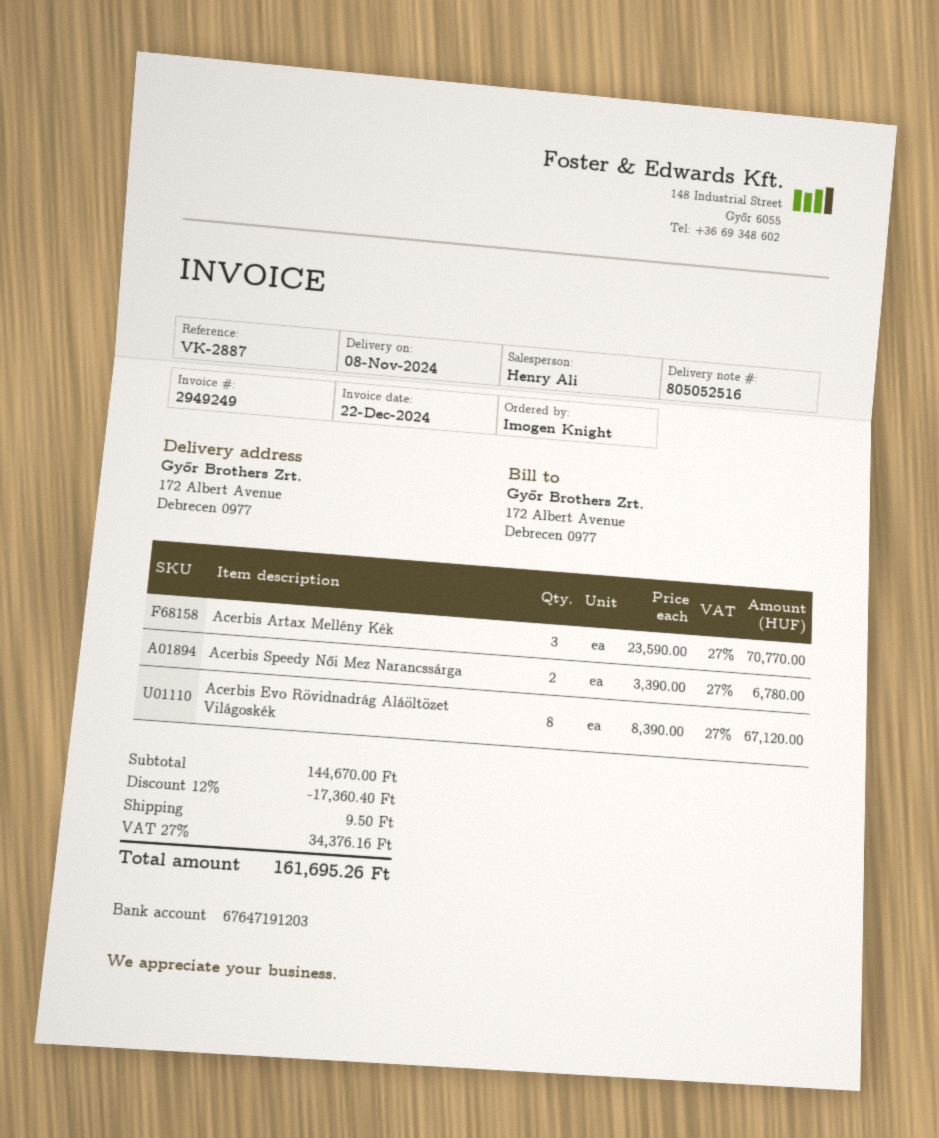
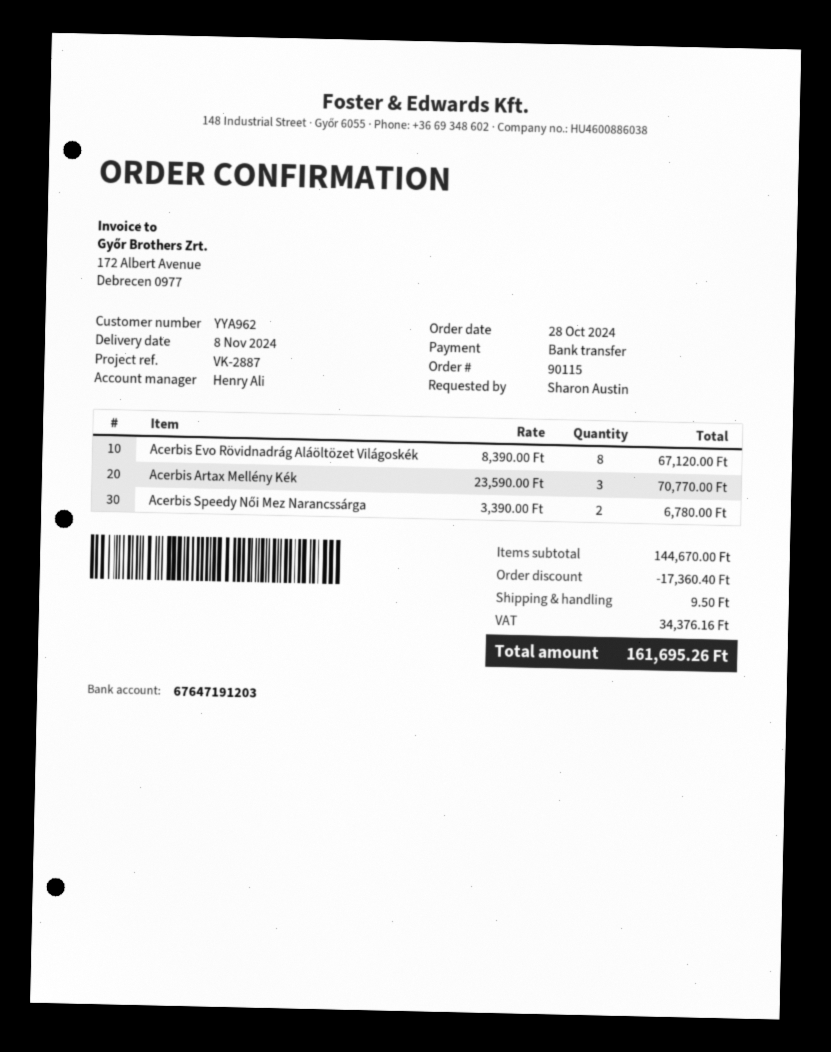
ordered by: Imogen Knight -> Sharon Austin

